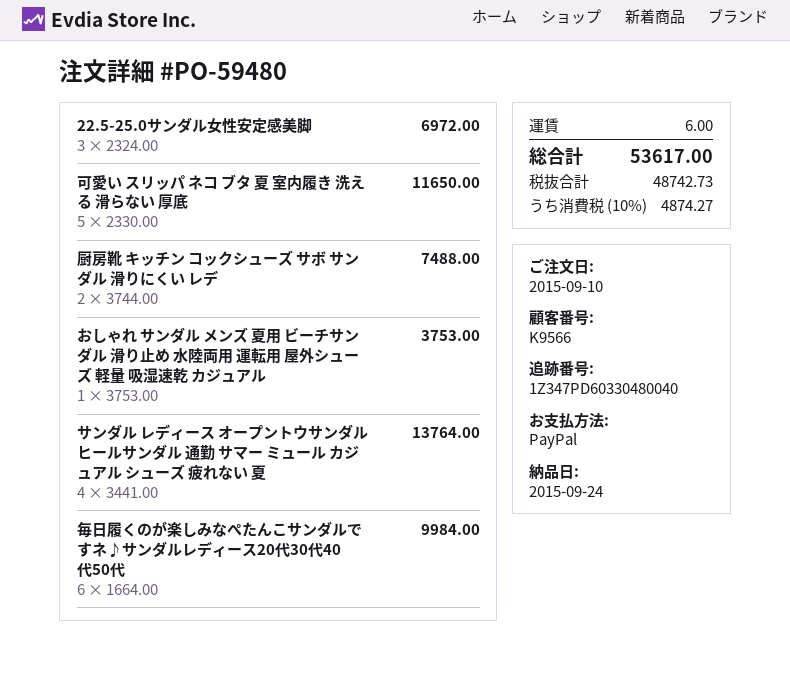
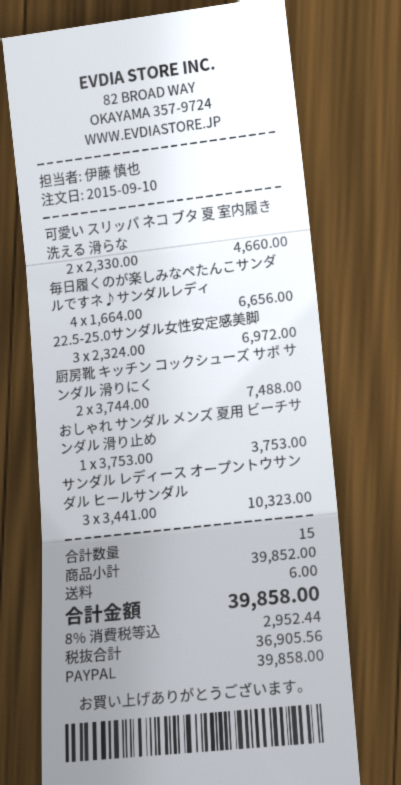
可愛い スリッパ ネコ ブタ 夏 室内履き 洗える 滑らない 厚底: 5 x 2330.00 = 11650.00 -> 2 x 2330.00 = 4660.00
サンダル レディース オープントウサンダル ヒールサンダル 通勤 サマー ミュール カジュアル シューズ 疲れない 夏: 4 x 3441.00 = 13764.00 -> 3 x 3441.00 = 10323.00
毎日履くのが楽しみなぺたんこサンダルですネ♪サンダルレディース20代30代40代50代: 6 x 1664.00 = 9984.00 -> 4 x 1664.00 = 6656.00
net: 48742.73 -> 36905.56
tax: 10% = 4874.27 -> 8% = 2952.44
total: 53617.00 -> 39858.00

